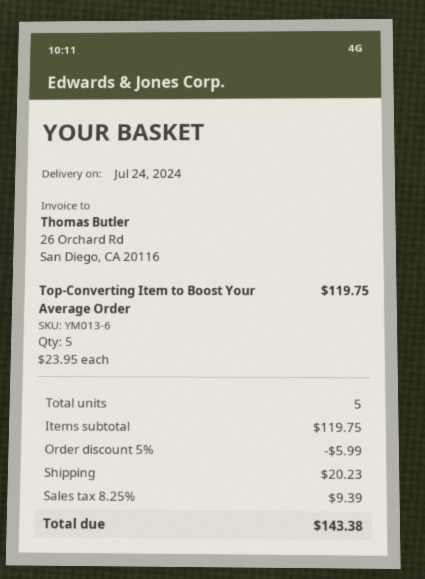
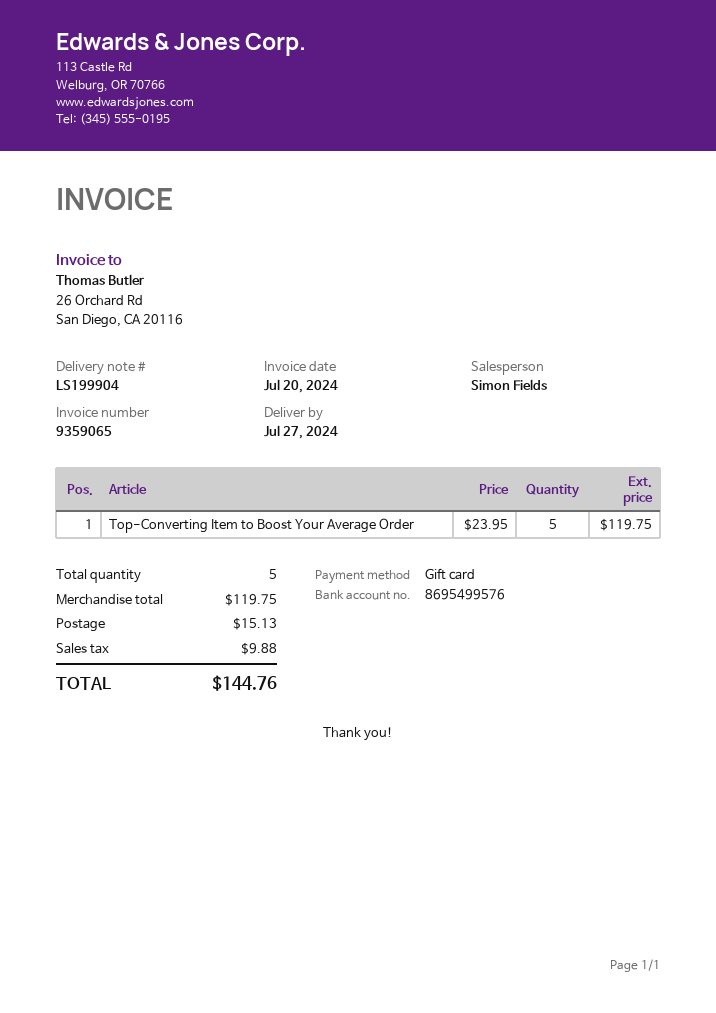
delivery date: 2024-07-24 -> 2024-07-27
discount: 5% = 5.99 -> none
shipping: 20.23 -> 15.13
tax: 9.39 -> 9.88
total: 143.38 -> 144.76

